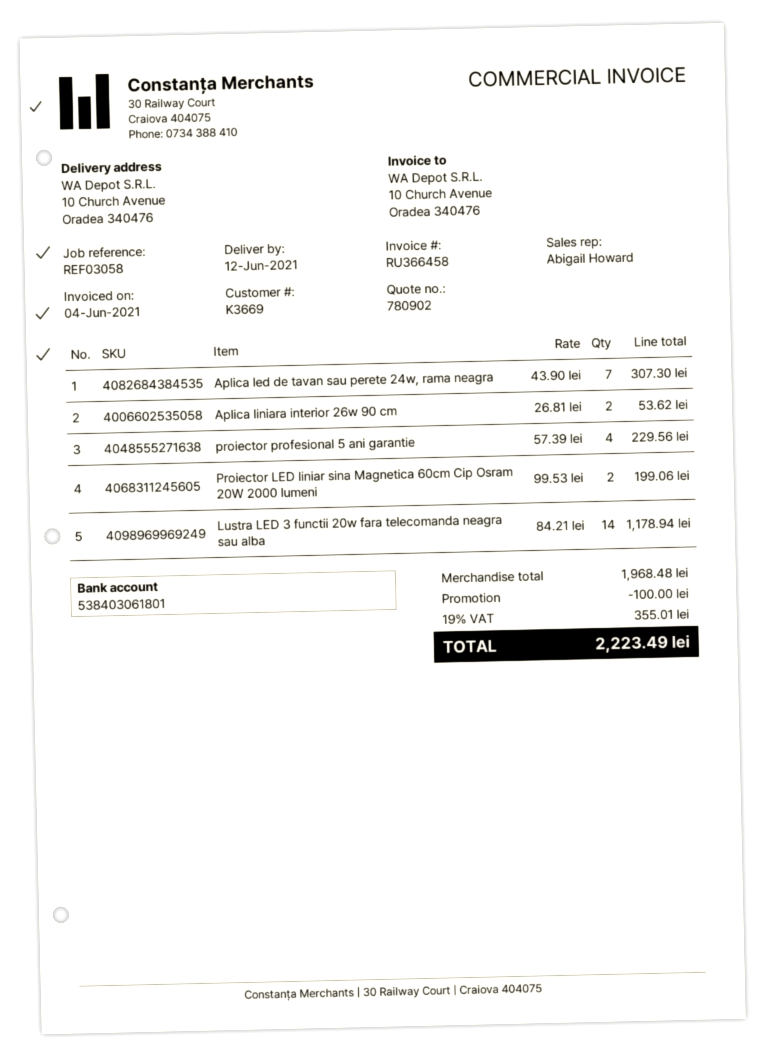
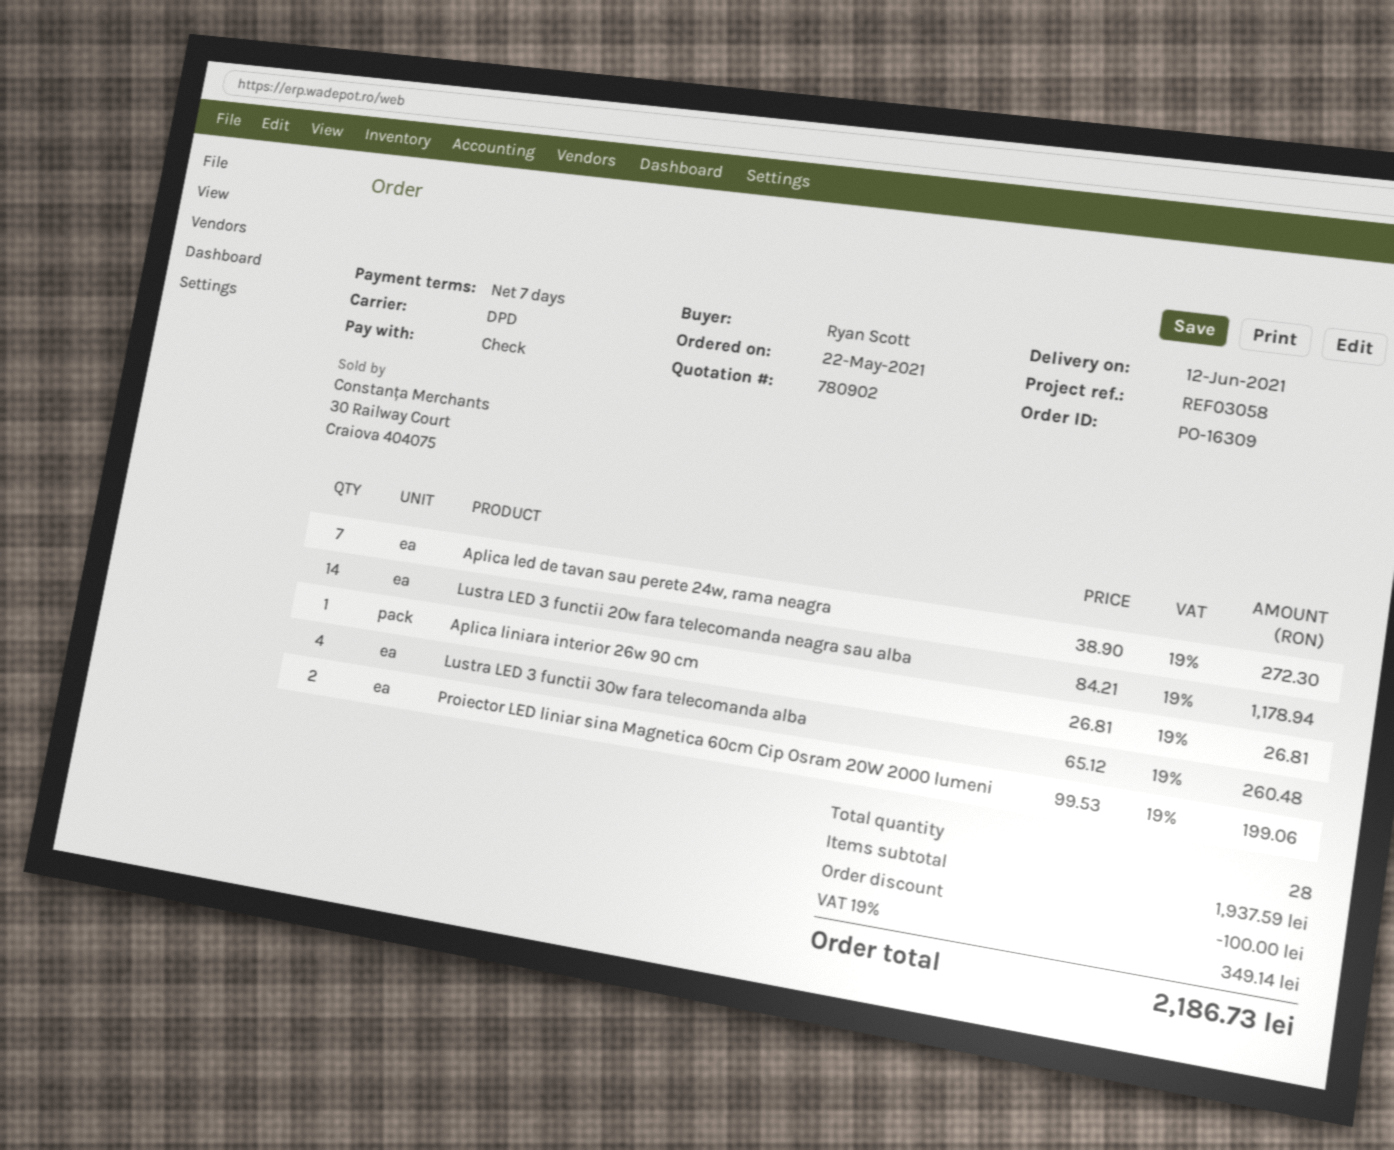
Aplica led de tavan sau perete 24w, rama neagra: 7 x 43.90 = 307.30 -> 7 x 38.90 = 272.30
Aplica liniara interior 26w 90 cm: 2 x 26.81 = 53.62 -> 1 x 26.81 = 26.81
proiector profesional 5 ani garantie: 4 x 57.39 = 229.56 -> none
Lustra LED 3 functii 30w fara telecomanda alba: none -> 4 x 65.12 = 260.48
subtotal: 1968.48 -> 1937.59
tax: 19% = 355.01 -> 19% = 349.14
total: 2223.49 -> 2186.73

